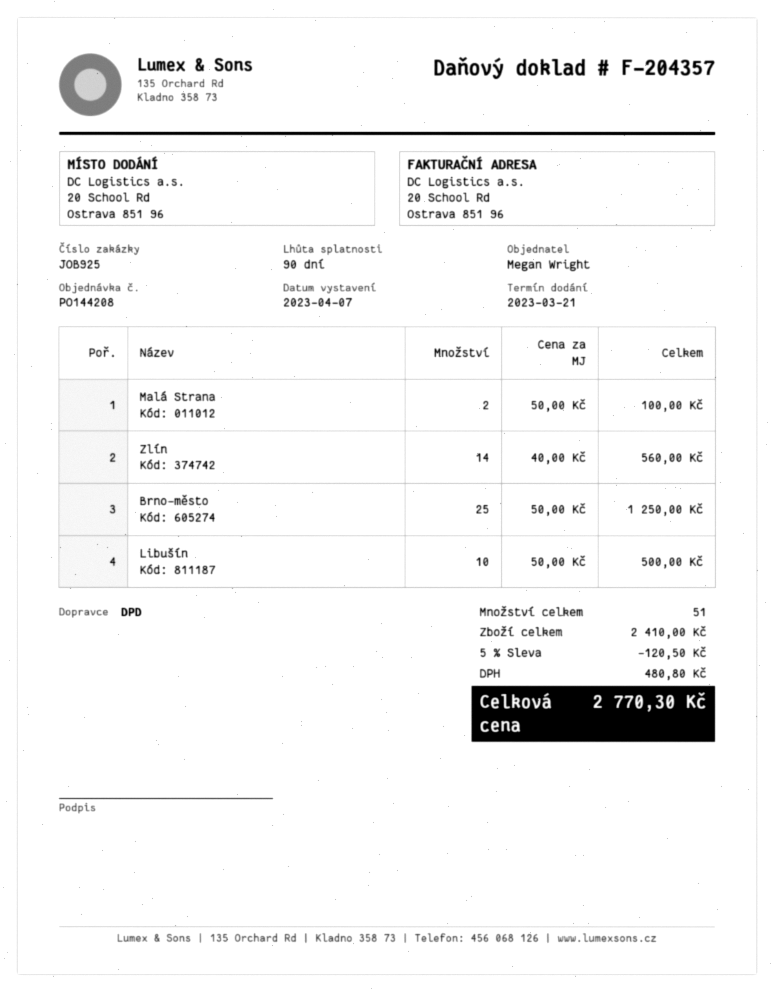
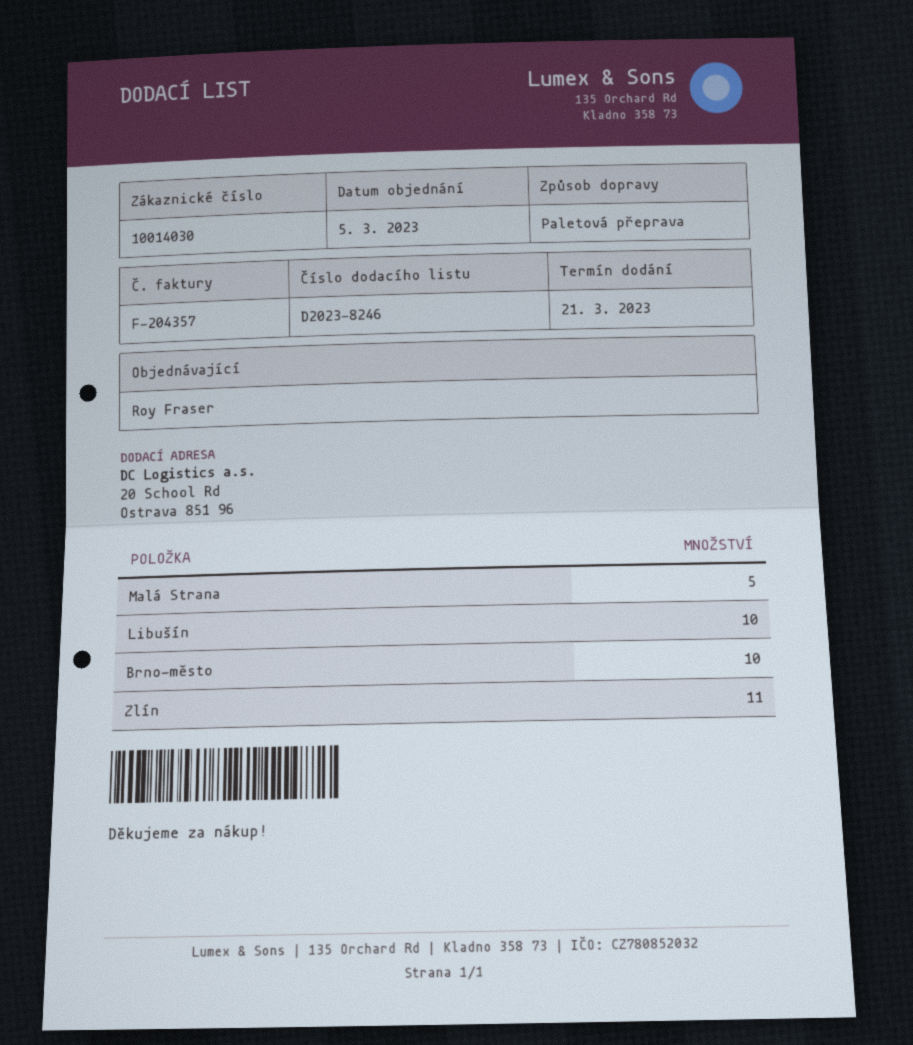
ordered by: Megan Wright -> Roy Fraser
shipping method: DPD -> pallet freight
Malá Strana: 2 -> 5
Zlín: 14 -> 11
Brno-město: 25 -> 10

